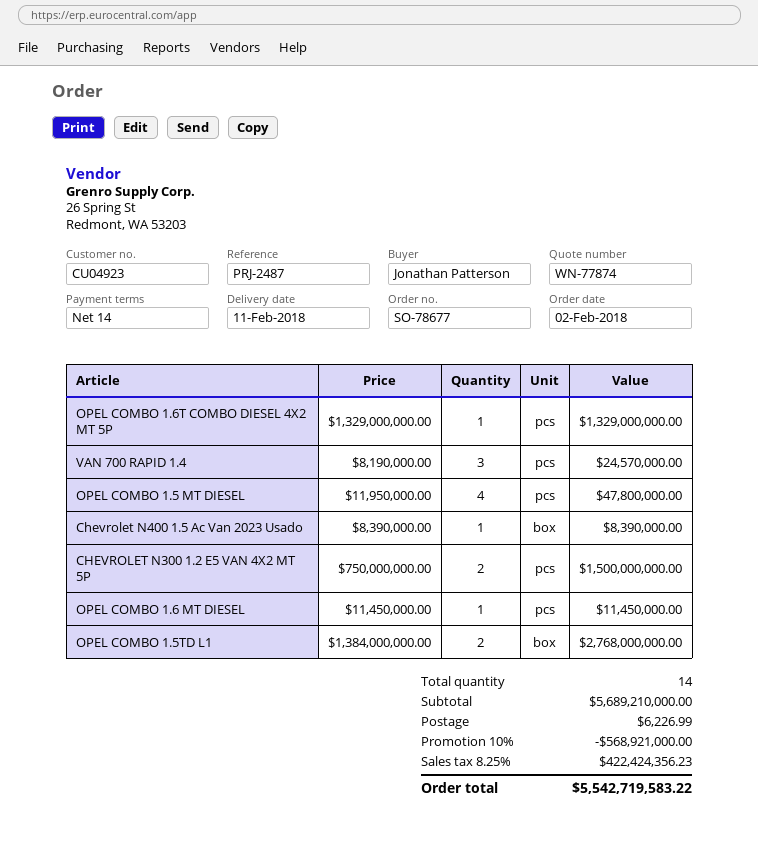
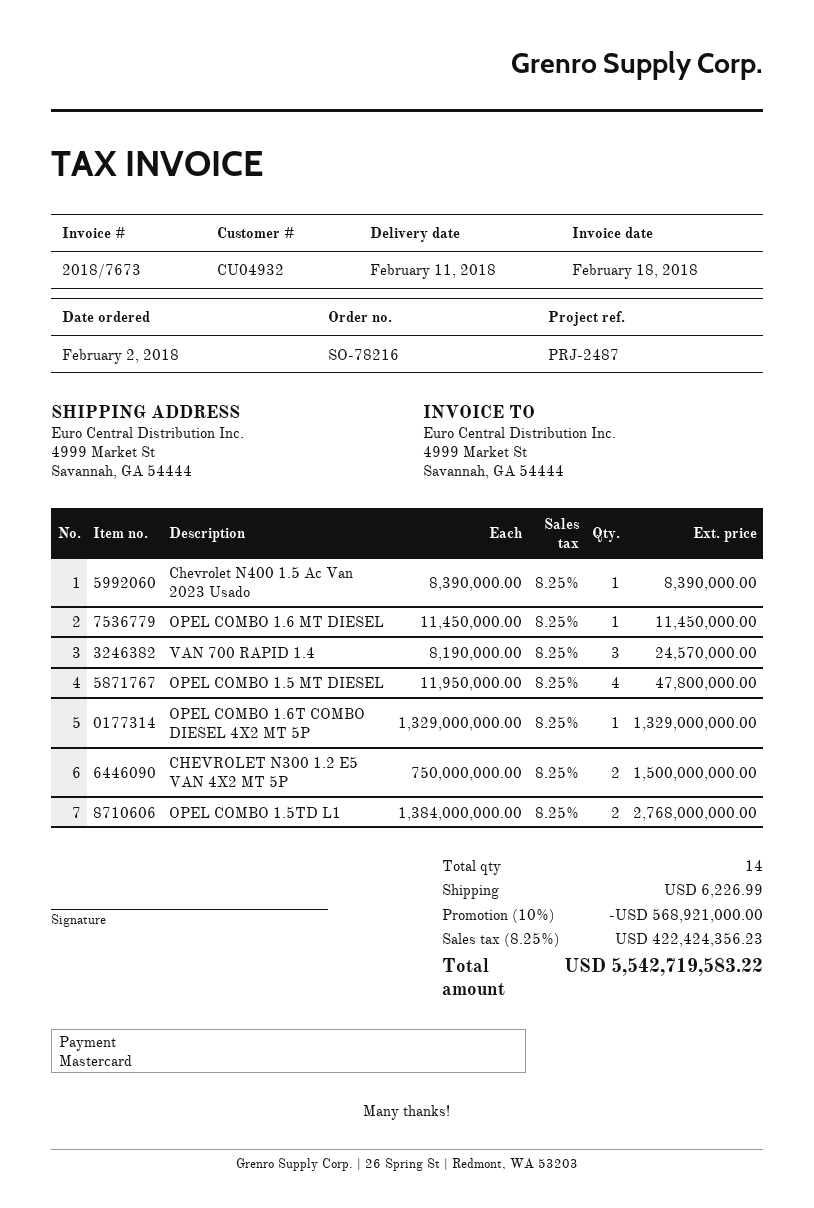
order number: SO-78677 -> SO-78216
customer number: CU04923 -> CU04932

